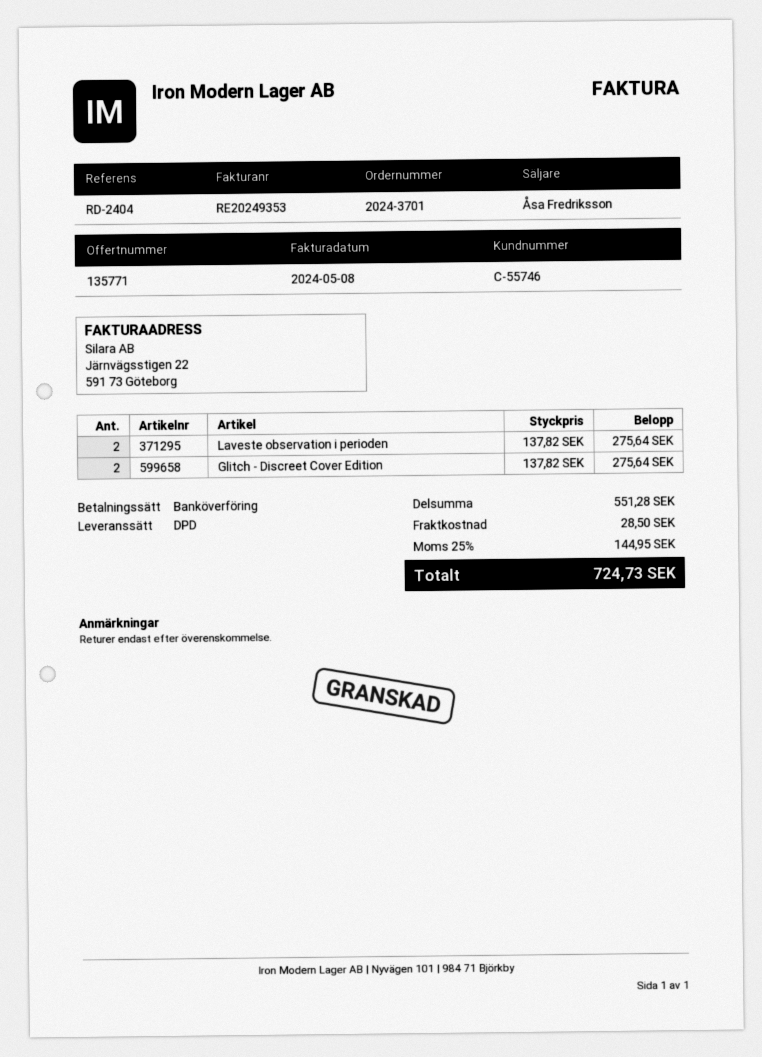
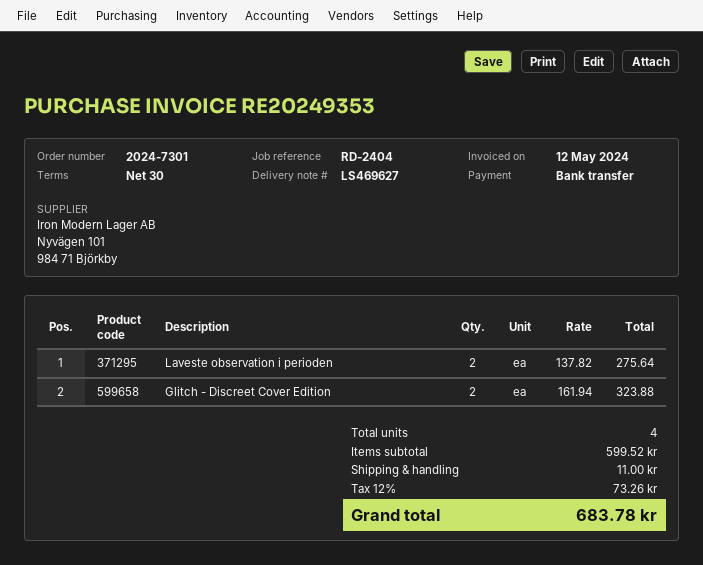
order number: 2024-3701 -> 2024-7301
invoice date: 2024-05-08 -> 2024-05-12
Glitch - Discreet Cover Edition: 2 x 137.82 = 275.64 -> 2 x 161.94 = 323.88
subtotal: 551.28 -> 599.52
shipping: 28.50 -> 11.00
tax: 25% = 144.95 -> 12% = 73.26
total: 724.73 -> 683.78

